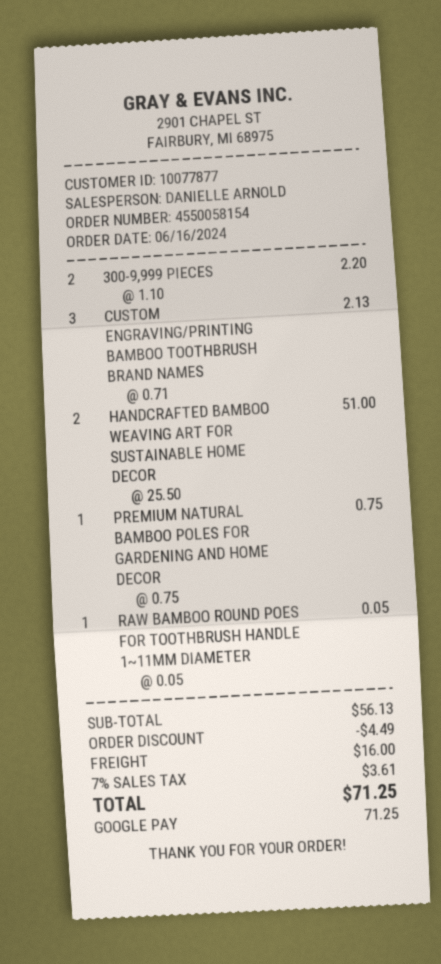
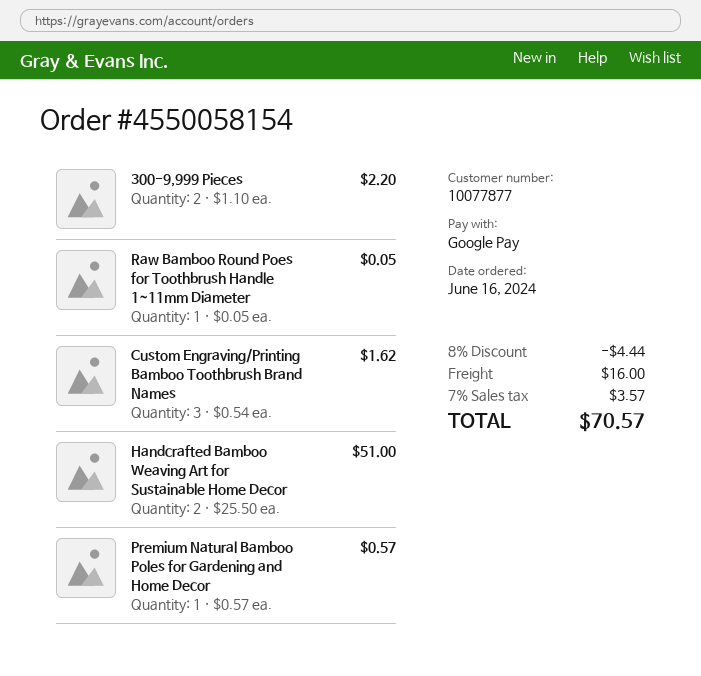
CUSTOM ENGRAVING/PRINTING BAMBOO TOOTHBRUSH BRAND NAMES: 3 x 0.71 = 2.13 -> 3 x 0.54 = 1.62
PREMIUM NATURAL BAMBOO POLES FOR GARDENING AND HOME DECOR: 1 x 0.75 = 0.75 -> 1 x 0.57 = 0.57
discount: 4.49 -> 4.44
tax: 7% = 3.61 -> 7% = 3.57
total: 71.25 -> 70.57

